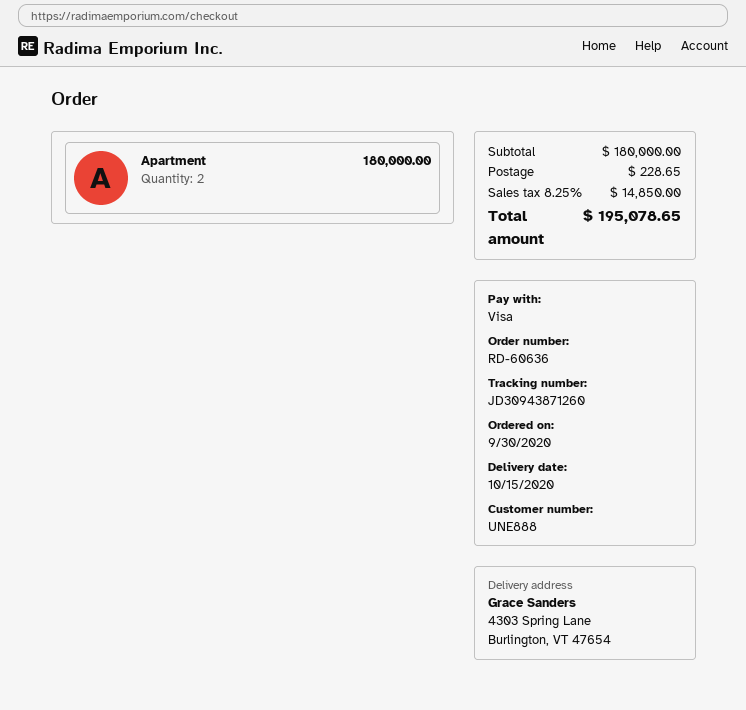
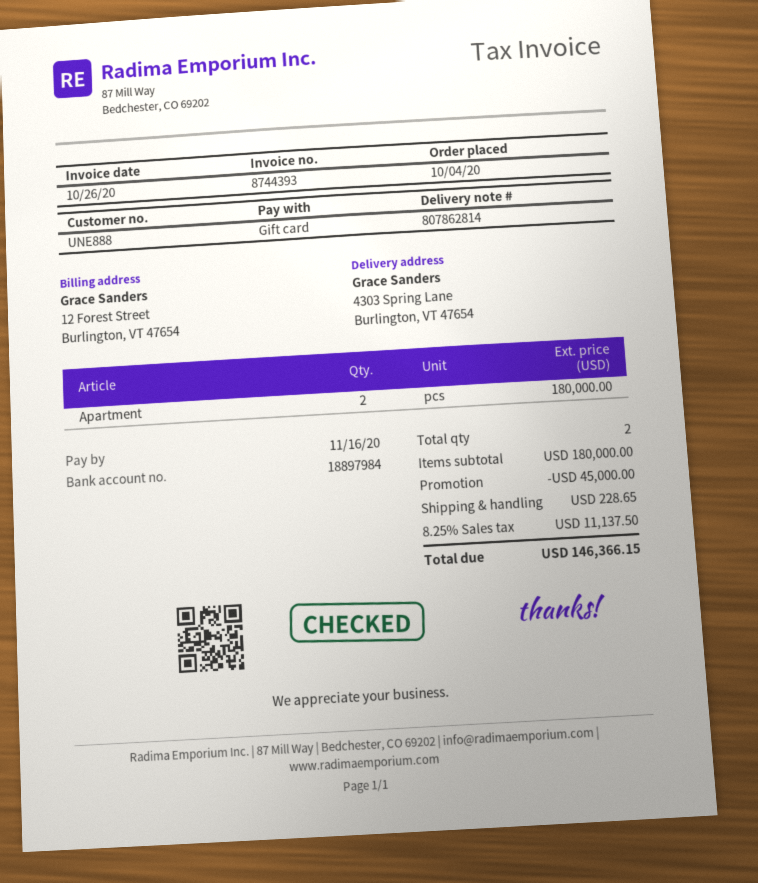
order date: 2020-09-30 -> 2020-10-04
payment method: Visa -> gift card
discount: none -> 45000.00
tax: 8.25% = 14850.00 -> 8.25% = 11137.50
total: 195078.65 -> 146366.15

